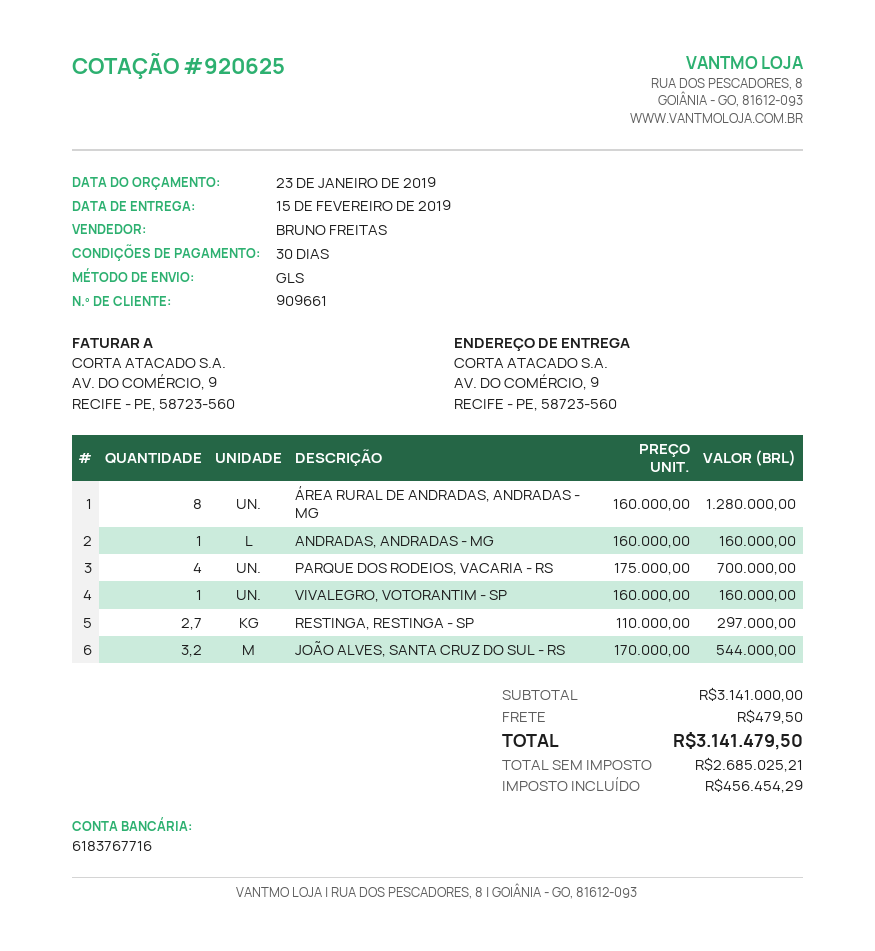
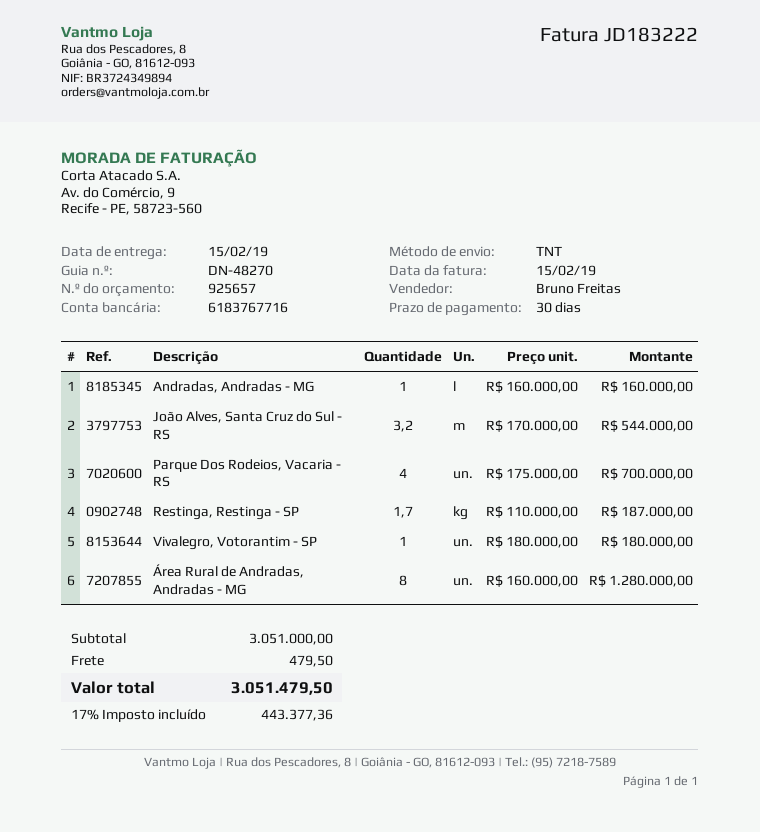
quote number: 920625 -> 925657
shipping method: GLS -> TNT
VIVALEGRO, VOTORANTIM - SP: 1 x 160000.00 = 160000.00 -> 1 x 180000.00 = 180000.00
RESTINGA, RESTINGA - SP: 2.7 x 110000.00 = 297000.00 -> 1.7 x 110000.00 = 187000.00
subtotal: 3141000.00 -> 3051000.00
tax: 456454.29 -> 443377.36
total: 3141479.50 -> 3051479.50

